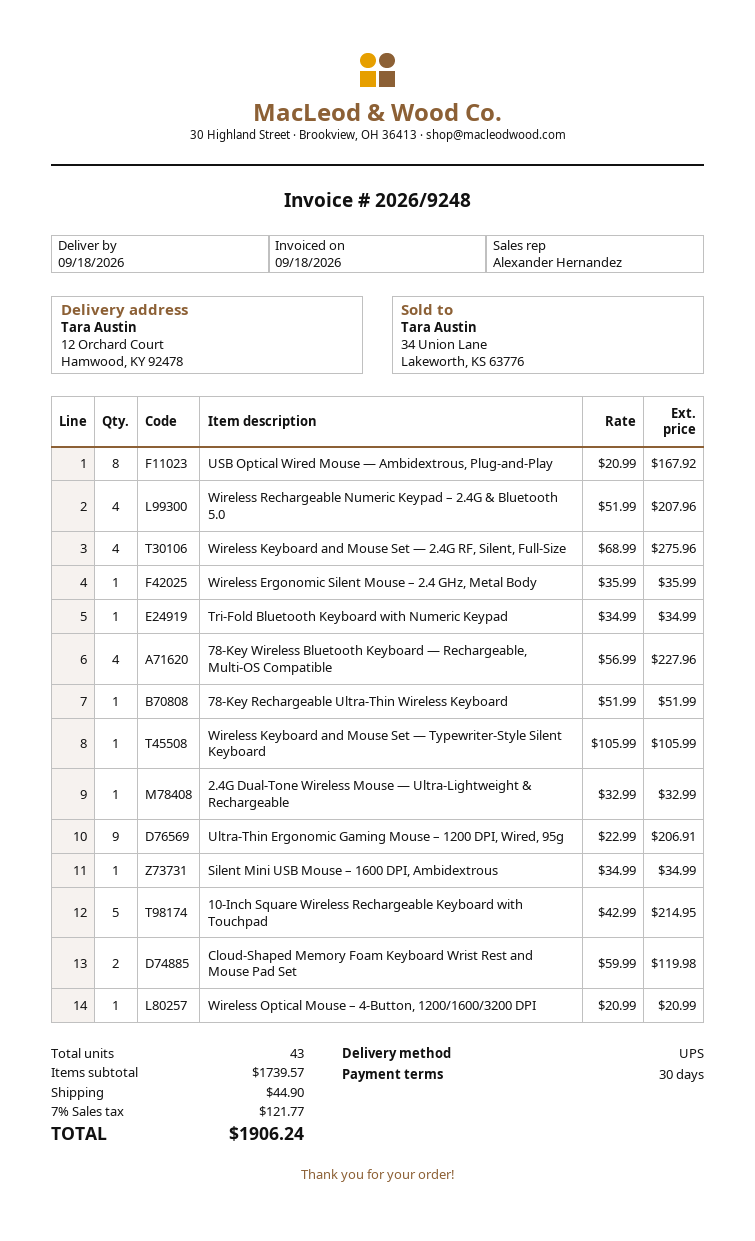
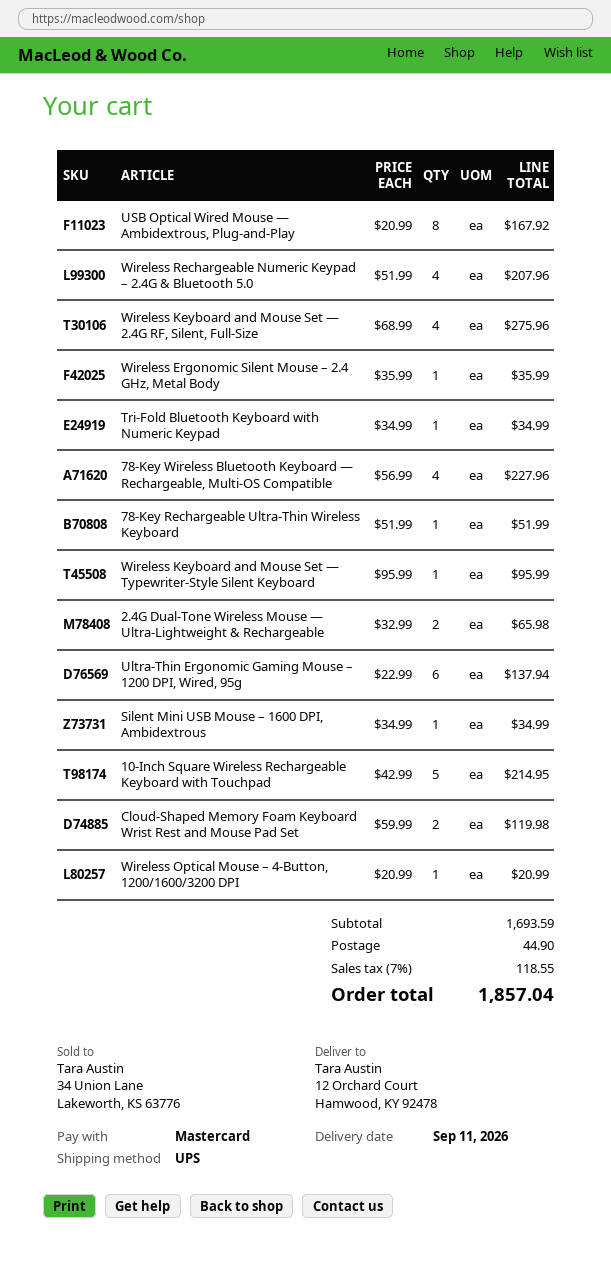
delivery date: 2026-09-18 -> 2026-09-11
Wireless Keyboard and Mouse Set — Typewriter-Style Silent Keyboard: 1 x 105.99 = 105.99 -> 1 x 95.99 = 95.99
2.4G Dual-Tone Wireless Mouse — Ultra-Lightweight & Rechargeable: 1 x 32.99 = 32.99 -> 2 x 32.99 = 65.98
Ultra-Thin Ergonomic Gaming Mouse – 1200 DPI, Wired, 95g: 9 x 22.99 = 206.91 -> 6 x 22.99 = 137.94
subtotal: 1739.57 -> 1693.59
tax: 7% = 121.77 -> 7% = 118.55
total: 1906.24 -> 1857.04

